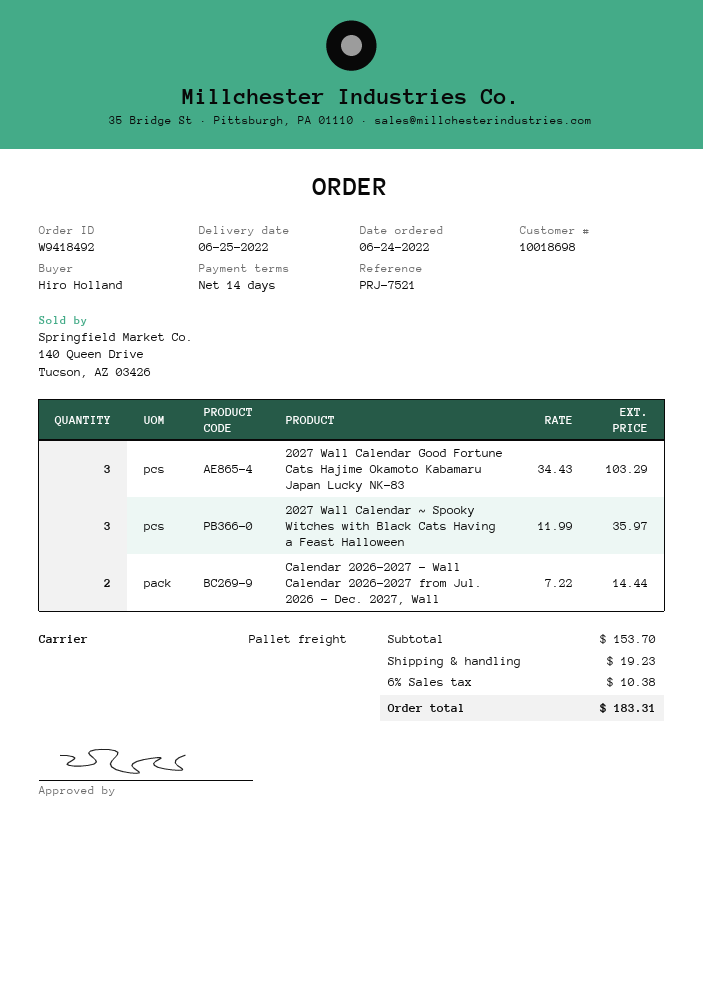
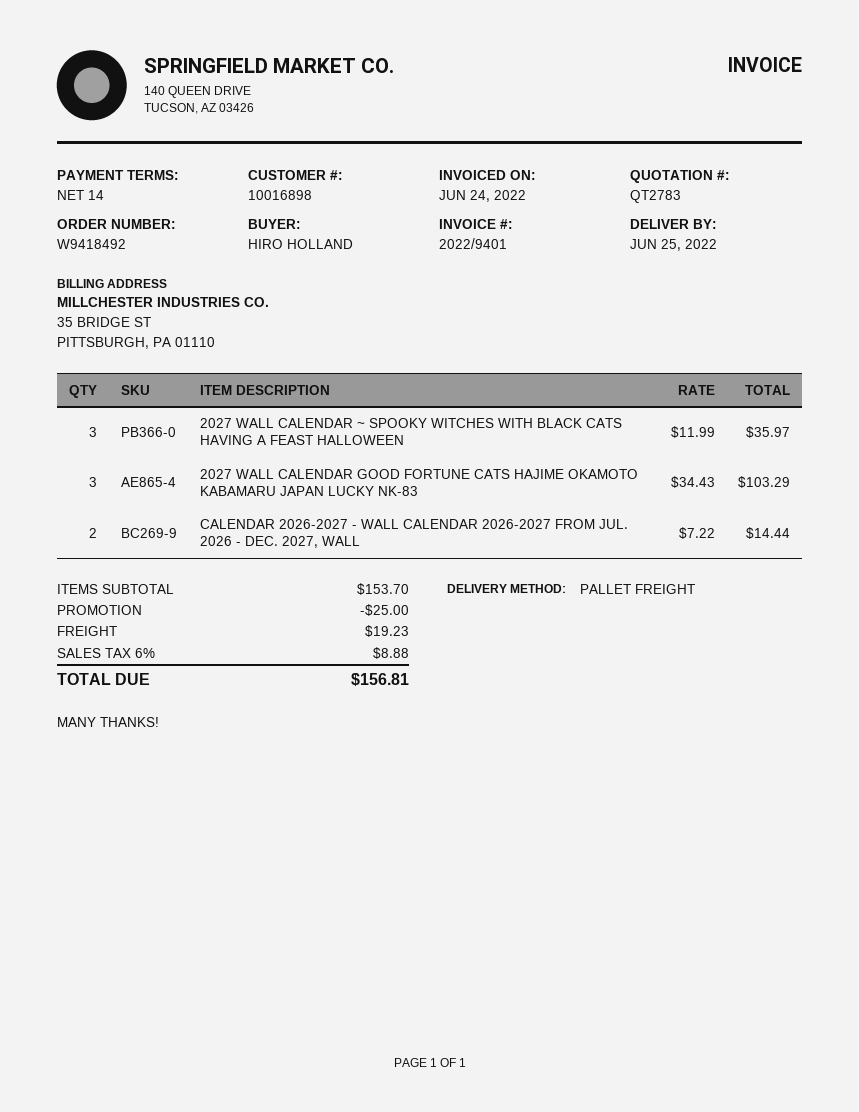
customer number: 10018698 -> 10016898
discount: none -> 25.00
tax: 6% = 10.38 -> 6% = 8.88
total: 183.31 -> 156.81

